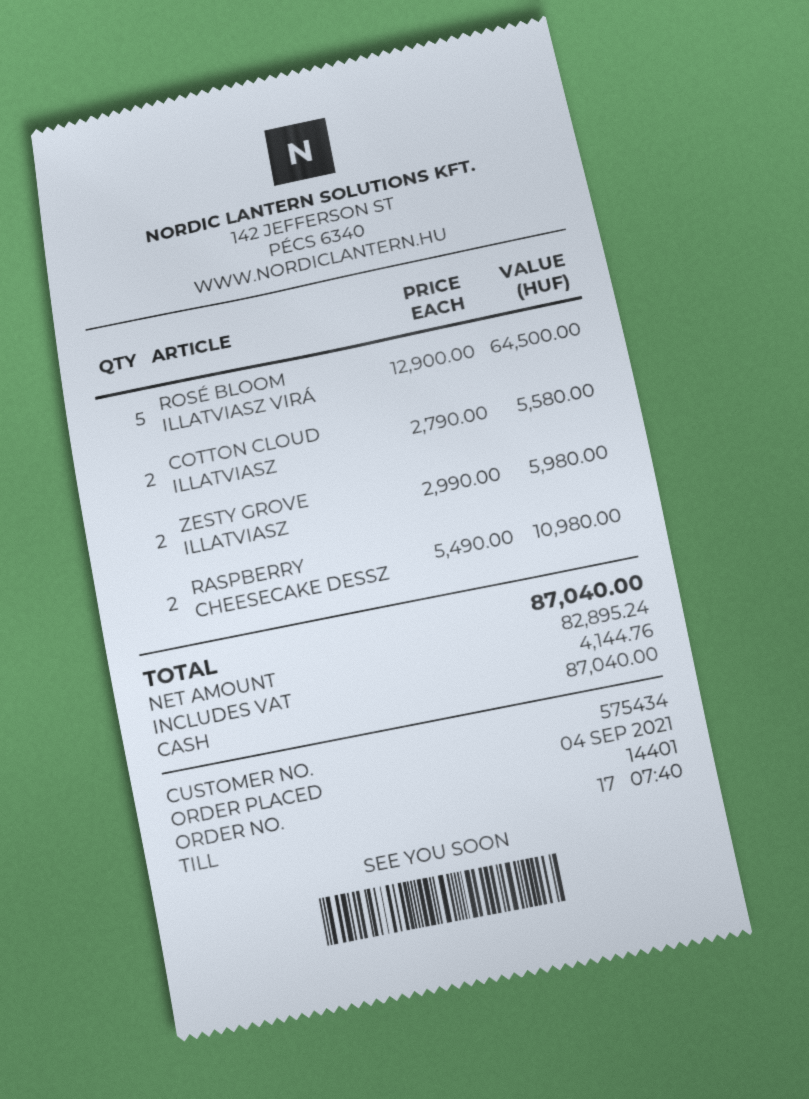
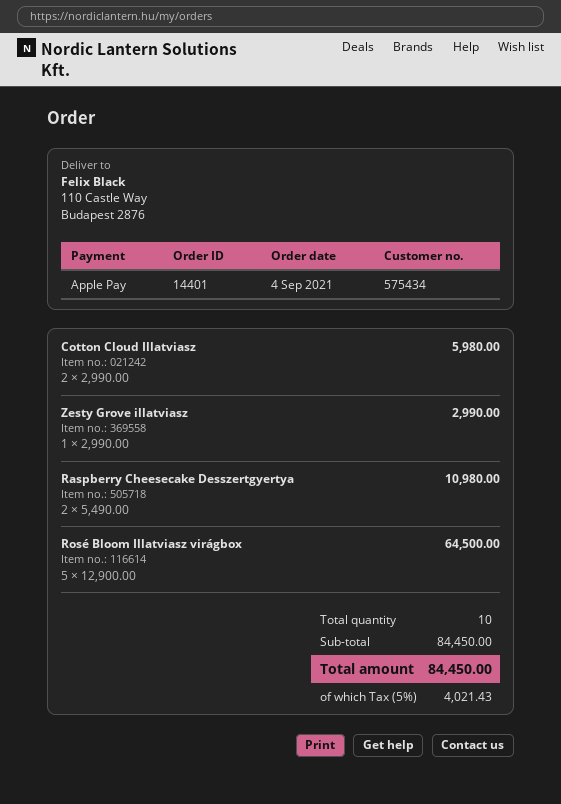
payment method: cash -> Apple Pay
COTTON CLOUD ILLATVIASZ: 2 x 2790.00 = 5580.00 -> 2 x 2990.00 = 5980.00
ZESTY GROVE ILLATVIASZ: 2 x 2990.00 = 5980.00 -> 1 x 2990.00 = 2990.00
tax: 4144.76 -> 4021.43
total: 87040.00 -> 84450.00

